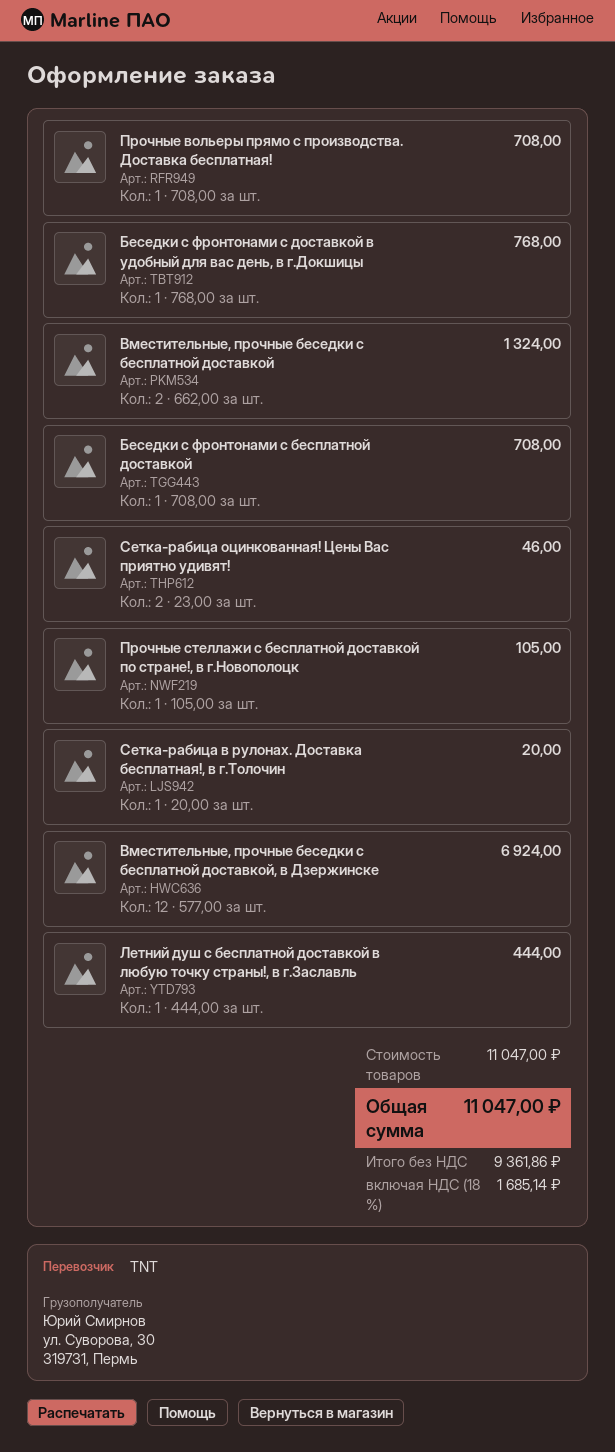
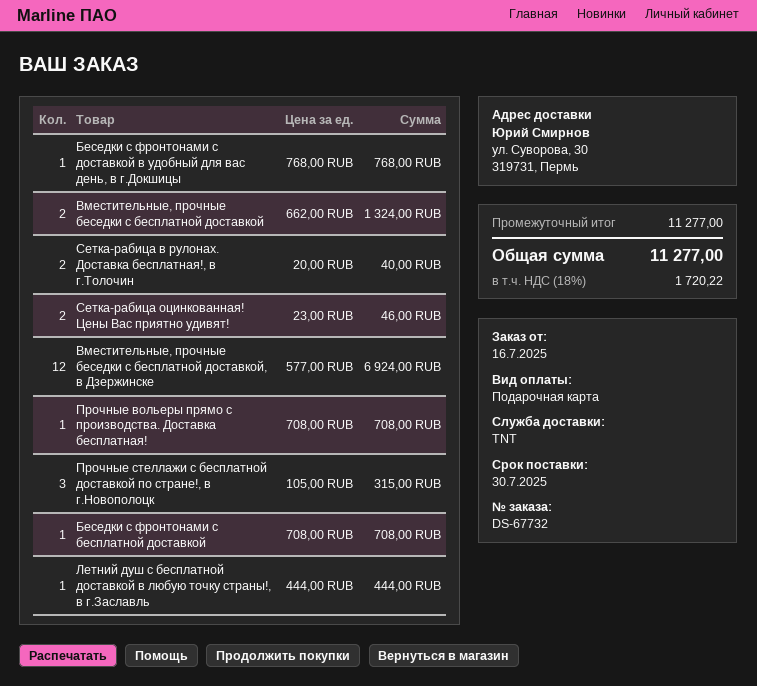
Прочные стеллажи с бесплатной доставкой по стране!, в г.Новополоцк: 1 x 105.00 = 105.00 -> 3 x 105.00 = 315.00
Сетка-рабица в рулонах. Доставка бесплатная!, в г.Толочин: 1 x 20.00 = 20.00 -> 2 x 20.00 = 40.00
subtotal: 11047.00 -> 11277.00
tax: 18% = 1685.14 -> 18% = 1720.22
total: 11047.00 -> 11277.00

